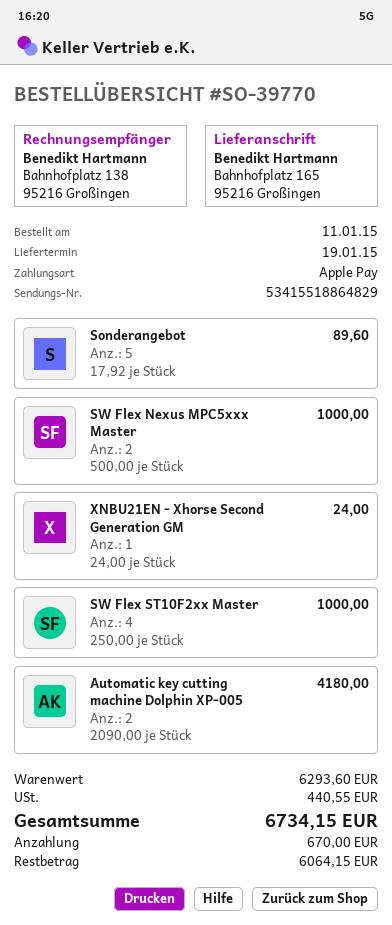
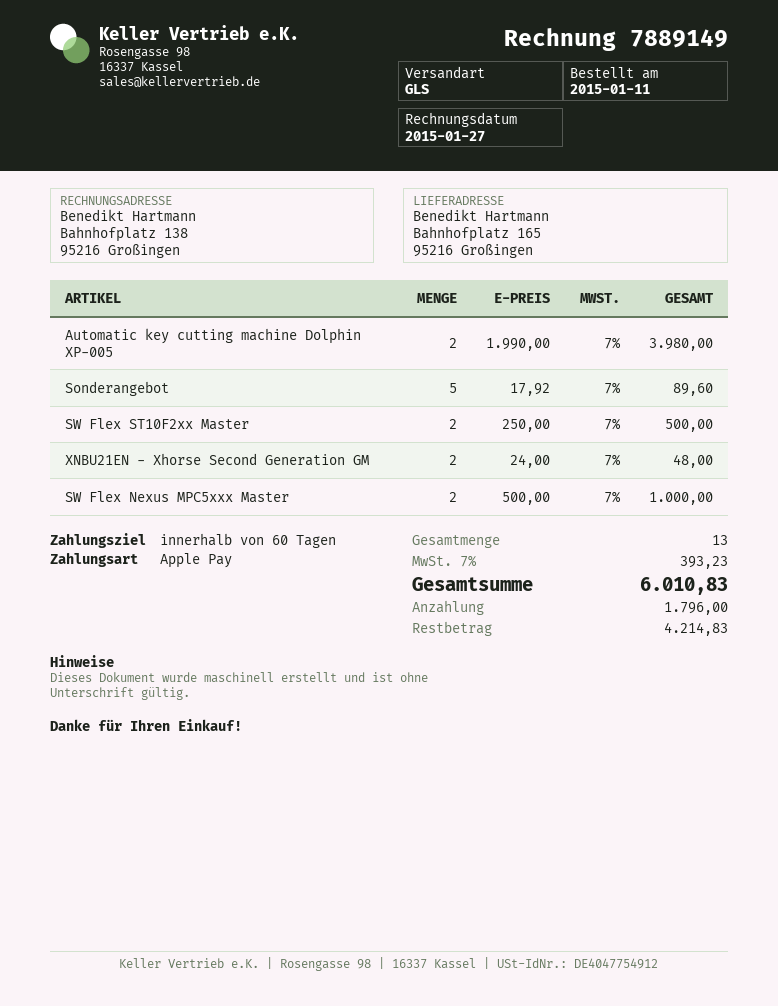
XNBU21EN - Xhorse Second Generation GM: 1 x 24.00 = 24.00 -> 2 x 24.00 = 48.00
SW Flex ST10F2xx Master: 4 x 250.00 = 1000.00 -> 2 x 250.00 = 500.00
Automatic key cutting machine Dolphin XP-005: 2 x 2090.00 = 4180.00 -> 2 x 1990.00 = 3980.00
tax: 440.55 -> 393.23
total: 6734.15 -> 6010.83
deposit: 670.00 -> 1796.00
balance: 6064.15 -> 4214.83

